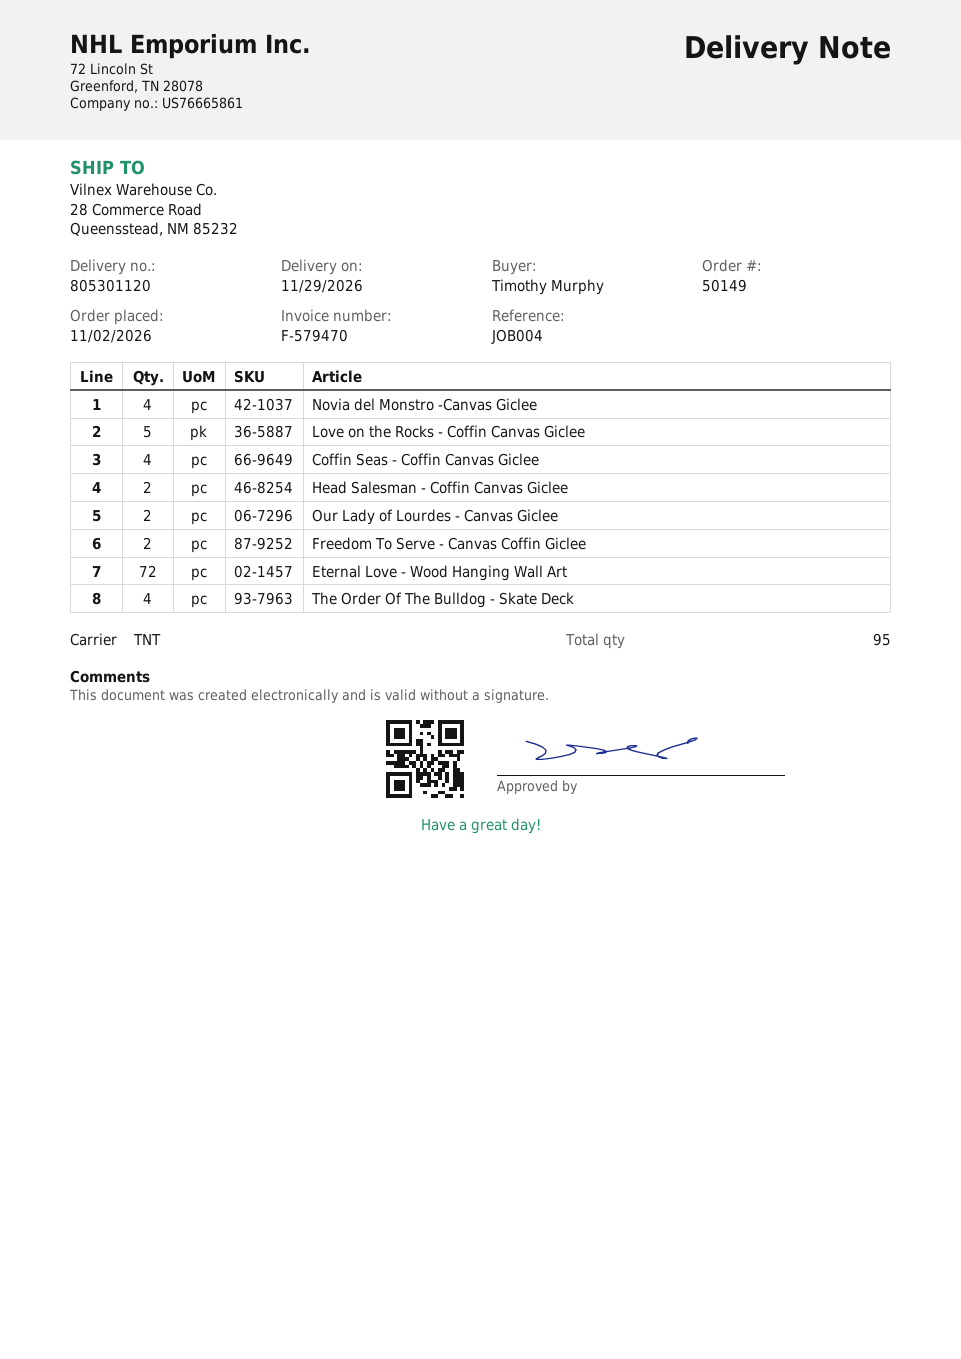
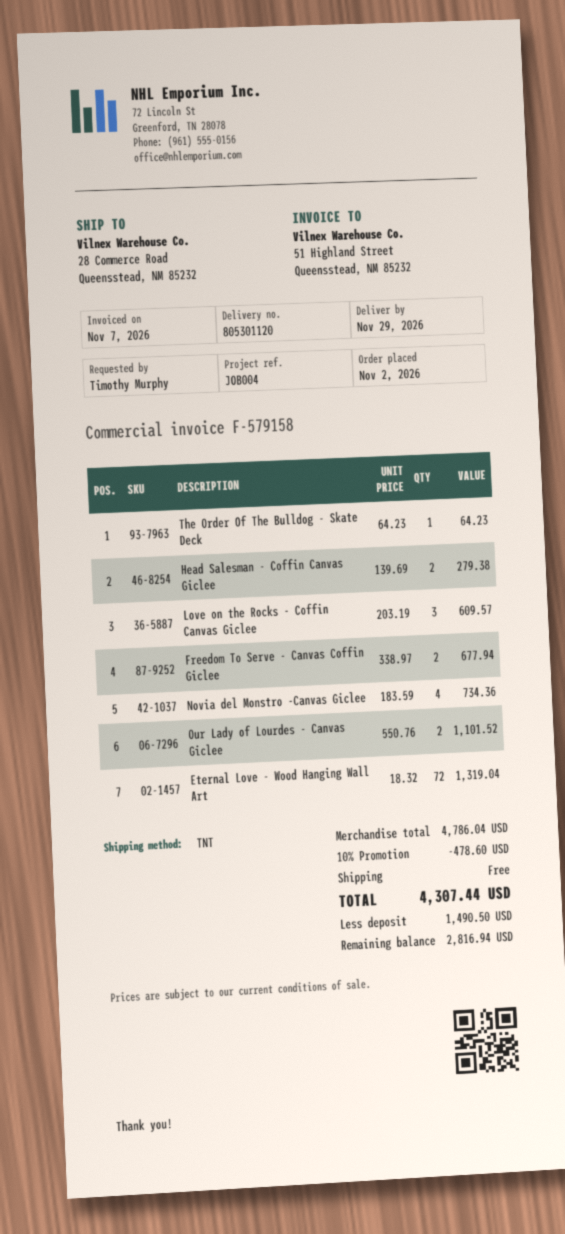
invoice number: F-579470 -> F-579158
Love on the Rocks - Coffin Canvas Giclee: 5 -> 3
Coffin Seas - Coffin Canvas Giclee: 4 -> none
The Order Of The Bulldog - Skate Deck: 4 -> 1

